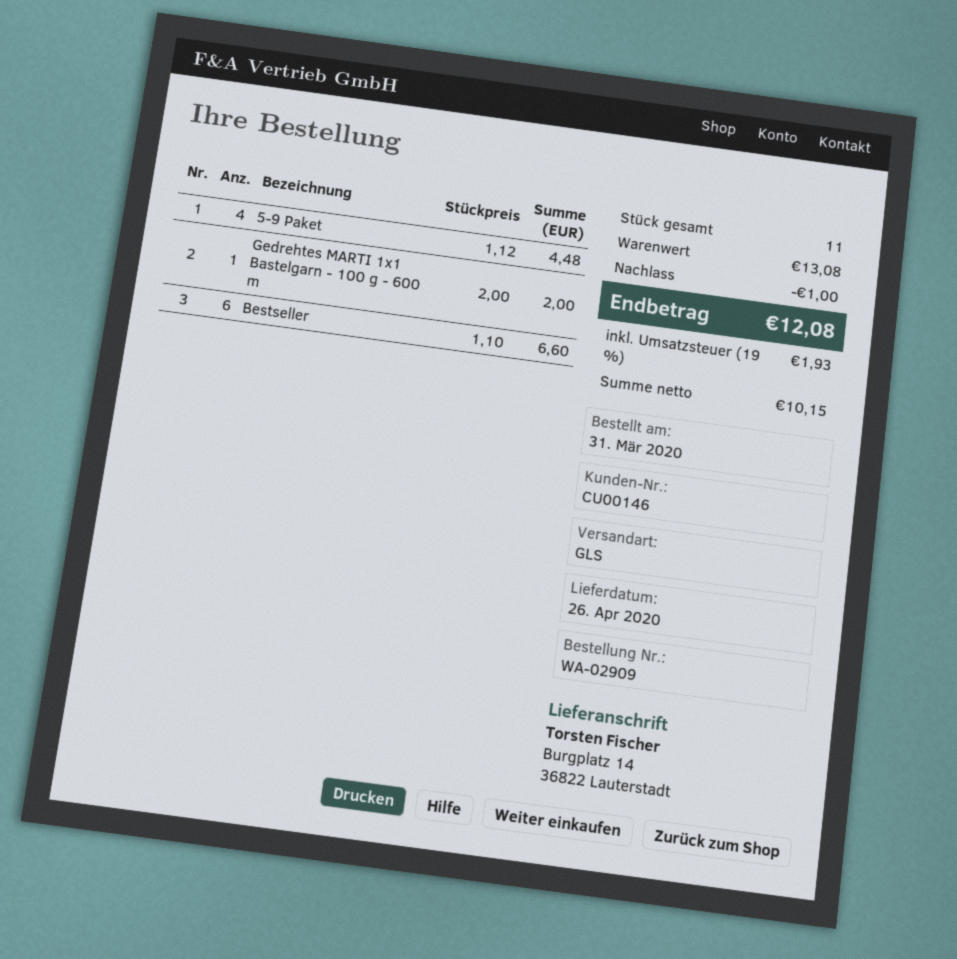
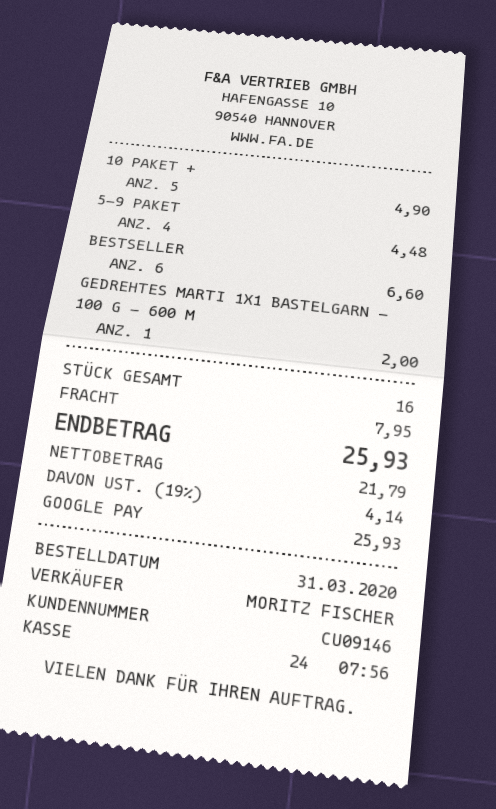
customer number: CU00146 -> CU09146
10 PAKET +: none -> 5 for 4.90
total quantity: 11 -> 16
discount: 1.00 -> none
shipping: none -> 7.95
net: 10.15 -> 21.79
tax: 19% = 1.93 -> 19% = 4.14
total: 12.08 -> 25.93

